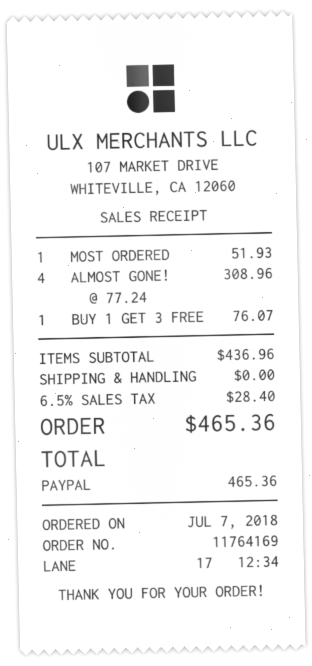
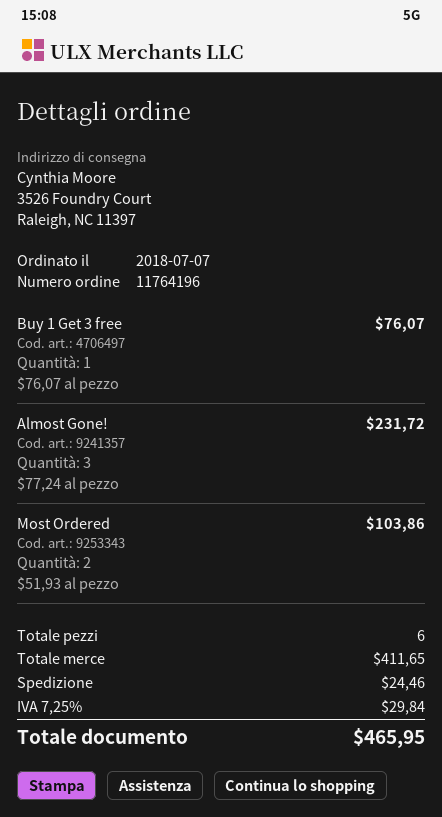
order number: 11764169 -> 11764196
MOST ORDERED: 1 x 51.93 = 51.93 -> 2 x 51.93 = 103.86
ALMOST GONE!: 4 x 77.24 = 308.96 -> 3 x 77.24 = 231.72
subtotal: 436.96 -> 411.65
shipping: 0.00 -> 24.46
tax: 6.5% = 28.40 -> 7.25% = 29.84
total: 465.36 -> 465.95

